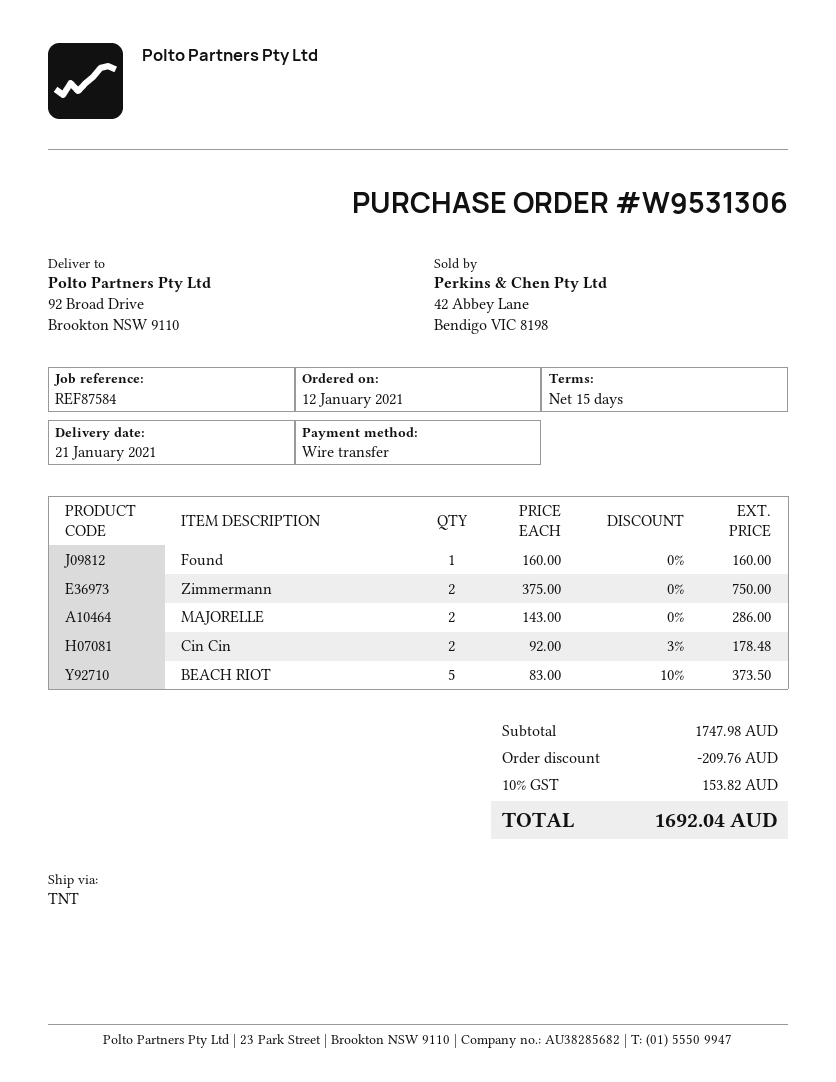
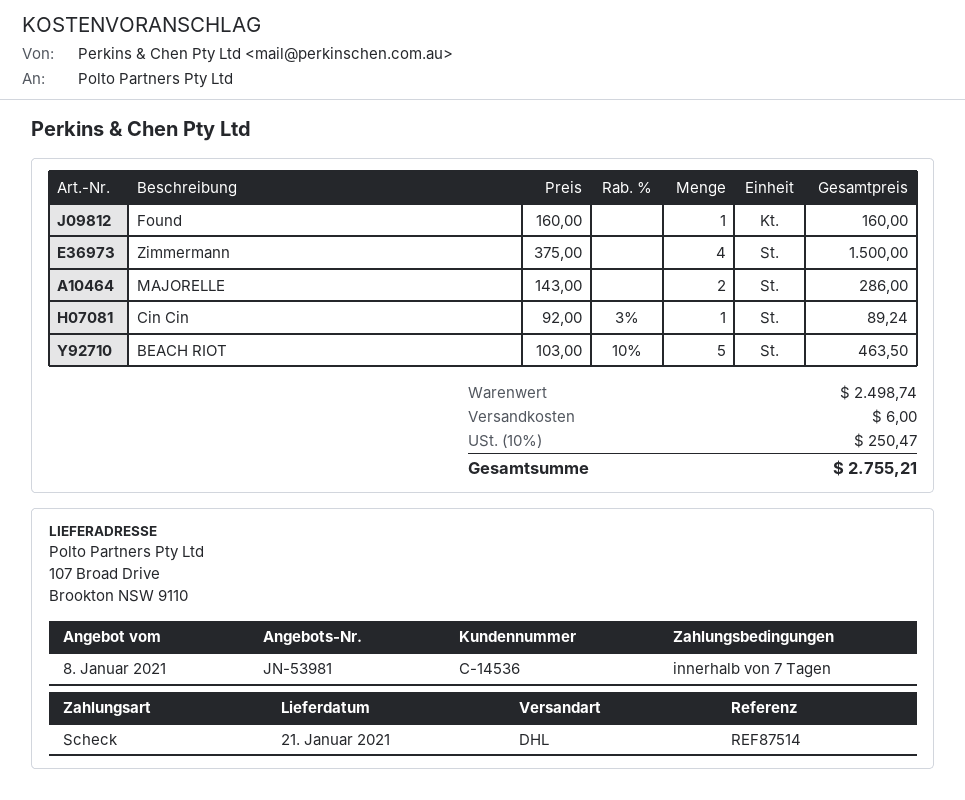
payment terms: 15 days -> 7 days
reference: REF87584 -> REF87514
payment method: bank transfer -> cheque
shipping method: TNT -> DHL
ship to: 92 Broad Drive, Brookton NSW 9110 -> 107 Broad Drive, Brookton NSW 9110
Zimmermann: 2 x 375.00 = 750.00 -> 4 x 375.00 = 1500.00
Cin Cin: 2 x 92.00 - 3% = 178.48 -> 1 x 92.00 - 3% = 89.24
BEACH RIOT: 5 x 83.00 - 10% = 373.50 -> 5 x 103.00 - 10% = 463.50
subtotal: 1747.98 -> 2498.74
discount: 209.76 -> none
shipping: none -> 6.00
tax: 10% = 153.82 -> 10% = 250.47
total: 1692.04 -> 2755.21

